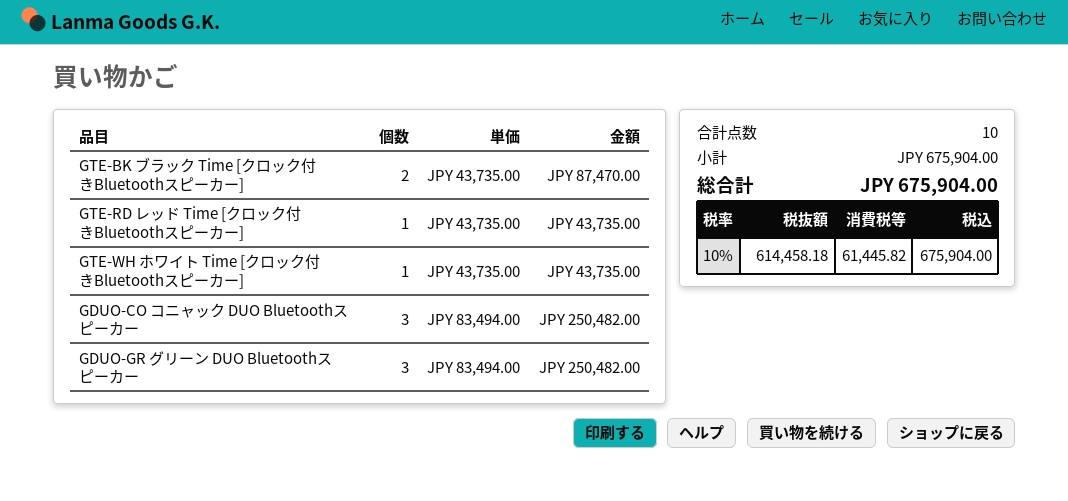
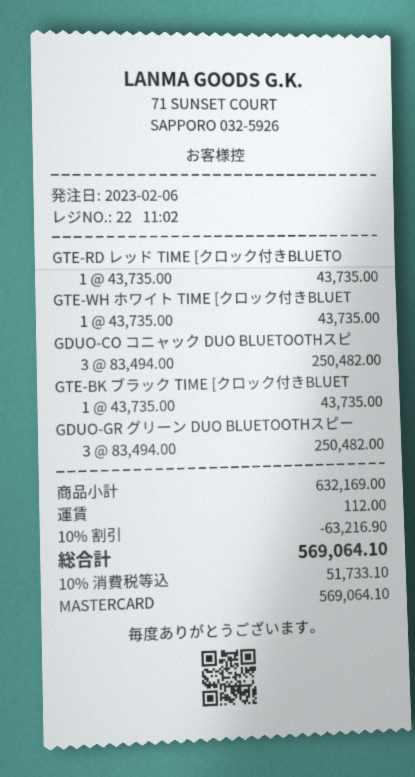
GTE-BK ブラック Time [クロック付きBluetoothスピーカー]: 2 x 43735.00 = 87470.00 -> 1 x 43735.00 = 43735.00
subtotal: 675904.00 -> 632169.00
discount: none -> 10% = 63216.90
shipping: none -> 112.00
tax: 10% = 61445.82 -> 10% = 51733.10
total: 675904.00 -> 569064.10

